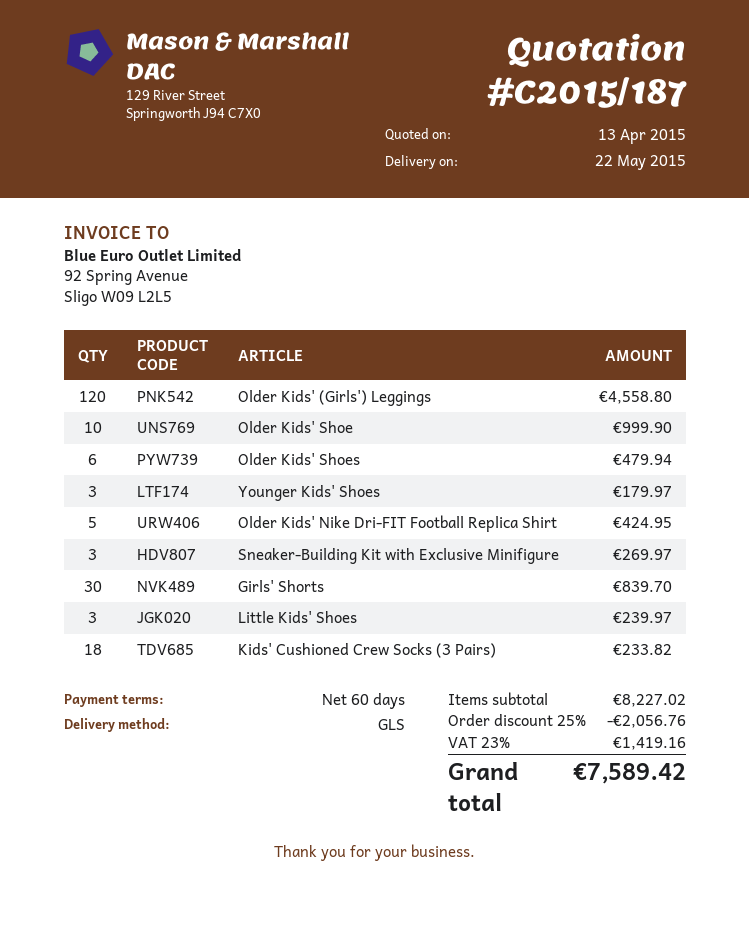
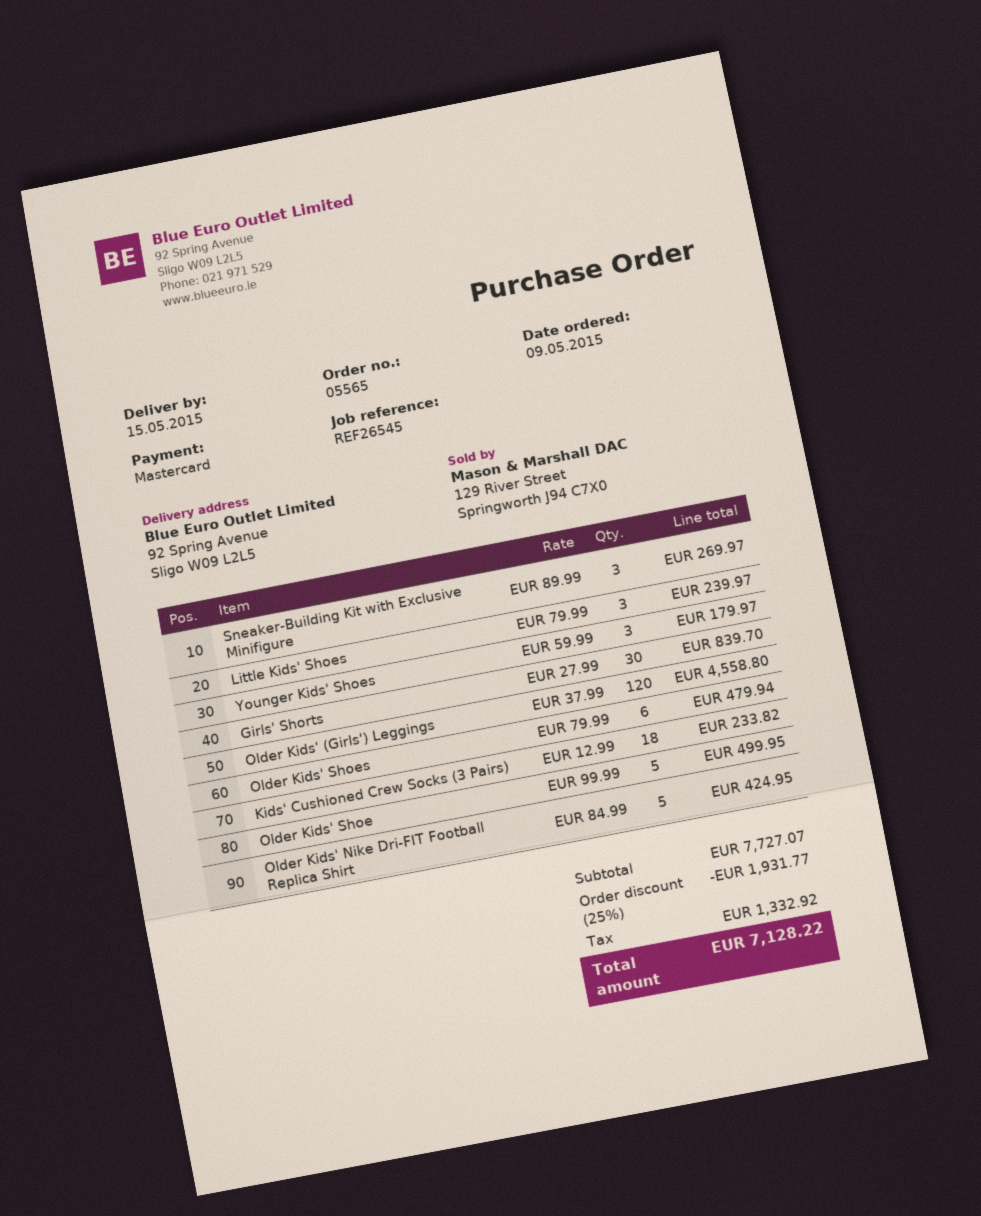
delivery date: 2015-05-22 -> 2015-05-15
Older Kids' Shoe: 10 for 999.90 -> 5 for 499.95
subtotal: 8227.02 -> 7727.07
discount: 25% = 2056.76 -> 25% = 1931.77
tax: 1419.16 -> 1332.92
total: 7589.42 -> 7128.22

